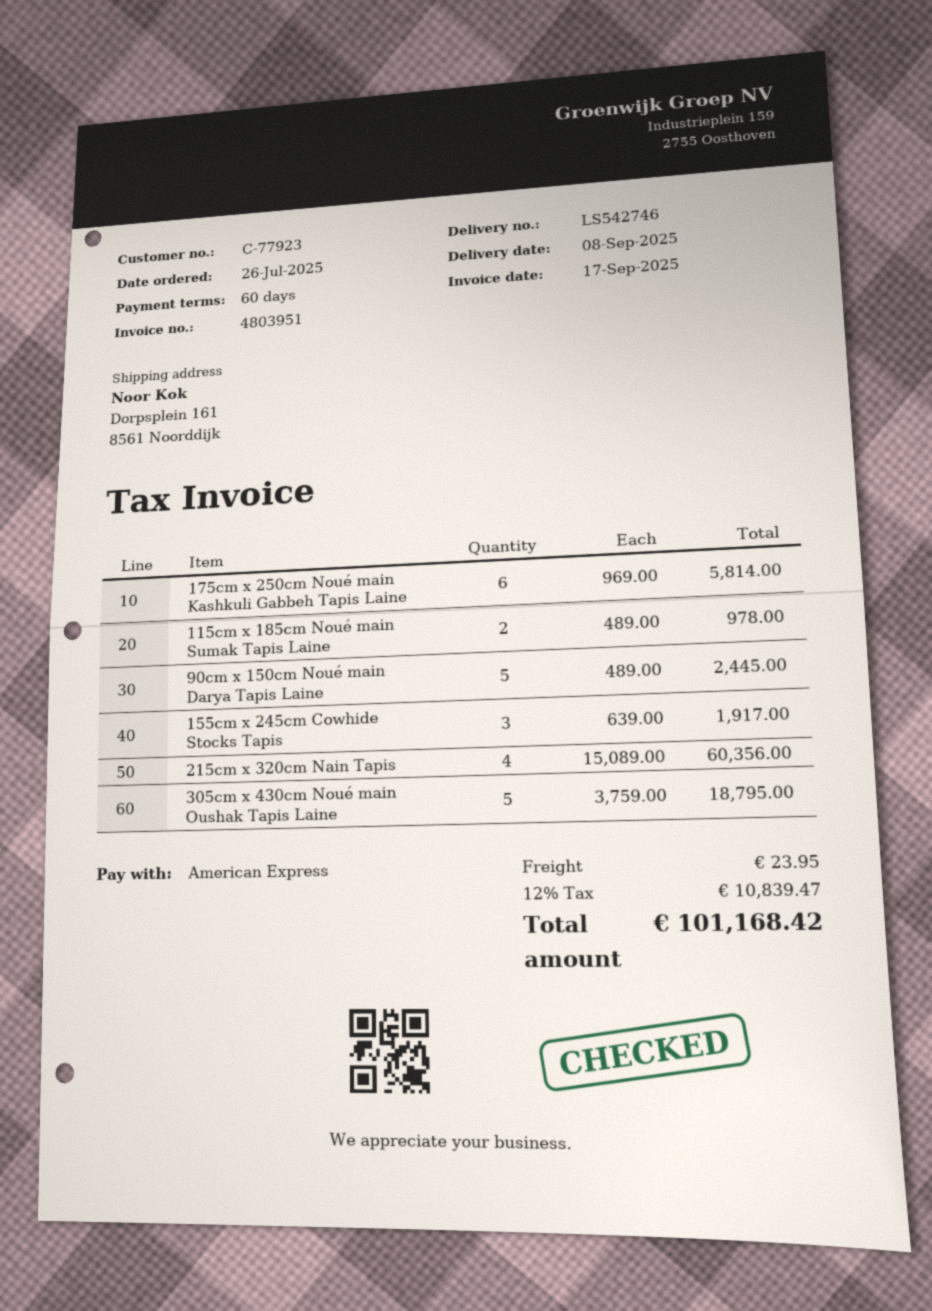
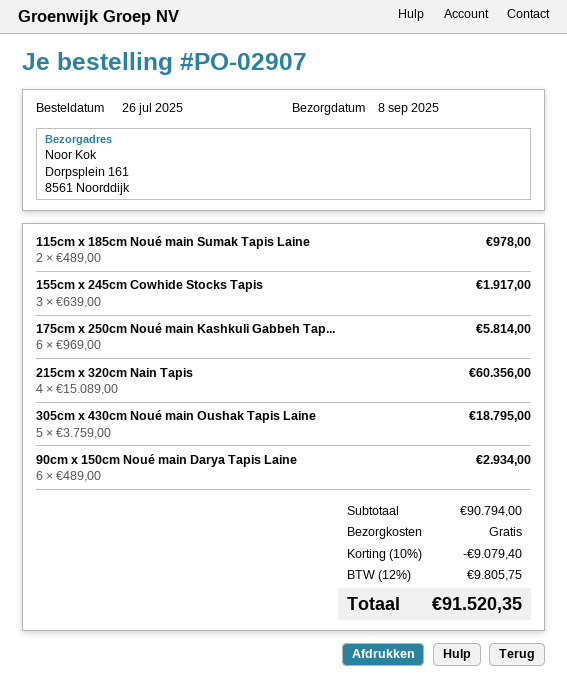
90cm x 150cm Noué main Darya Tapis Laine: 5 x 489.00 = 2445.00 -> 6 x 489.00 = 2934.00
discount: none -> 10% = 9079.40
shipping: 23.95 -> 0.00
tax: 12% = 10839.47 -> 12% = 9805.75
total: 101168.42 -> 91520.35

